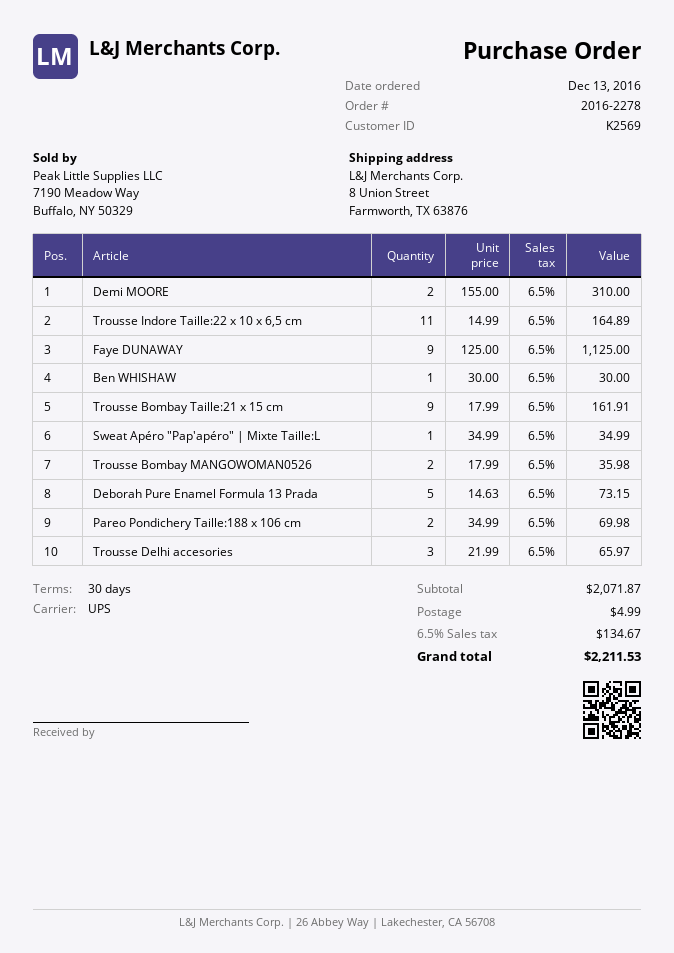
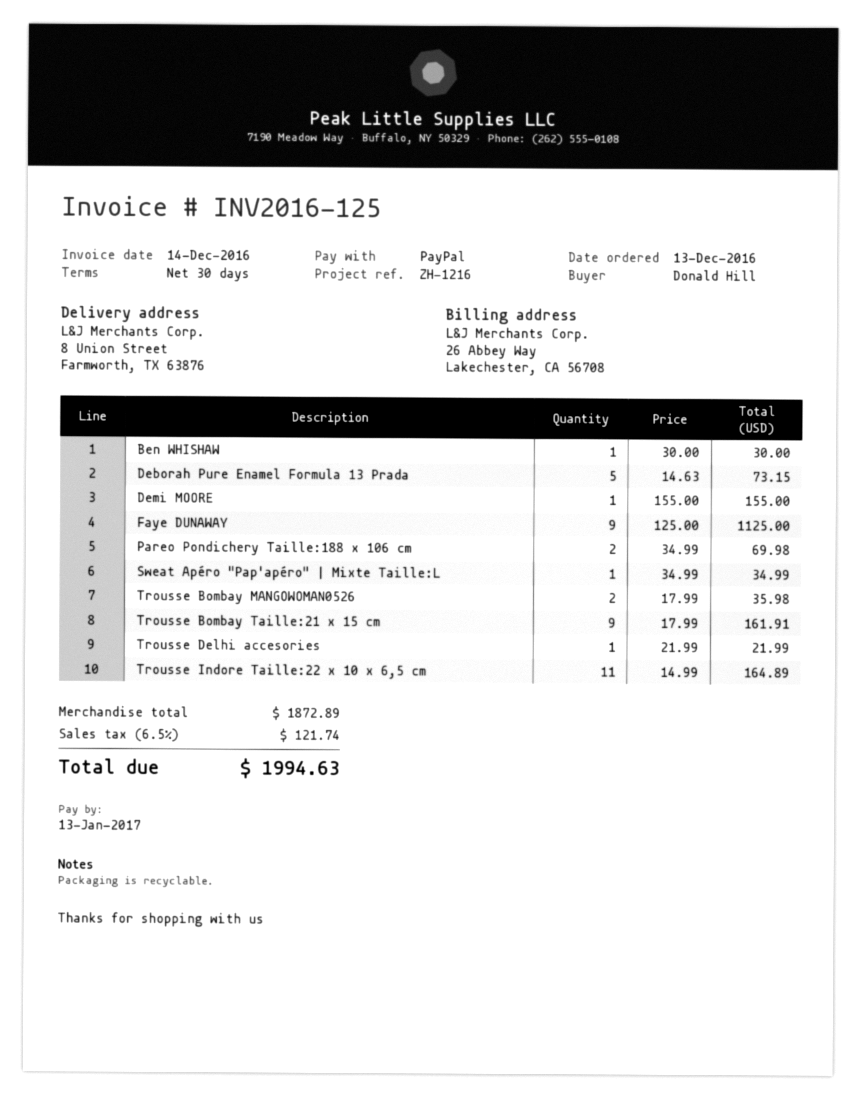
Demi MOORE: 2 x 155.00 = 310.00 -> 1 x 155.00 = 155.00
Trousse Delhi accesories: 3 x 21.99 = 65.97 -> 1 x 21.99 = 21.99
subtotal: 2071.87 -> 1872.89
shipping: 4.99 -> none
tax: 6.5% = 134.67 -> 6.5% = 121.74
total: 2211.53 -> 1994.63

